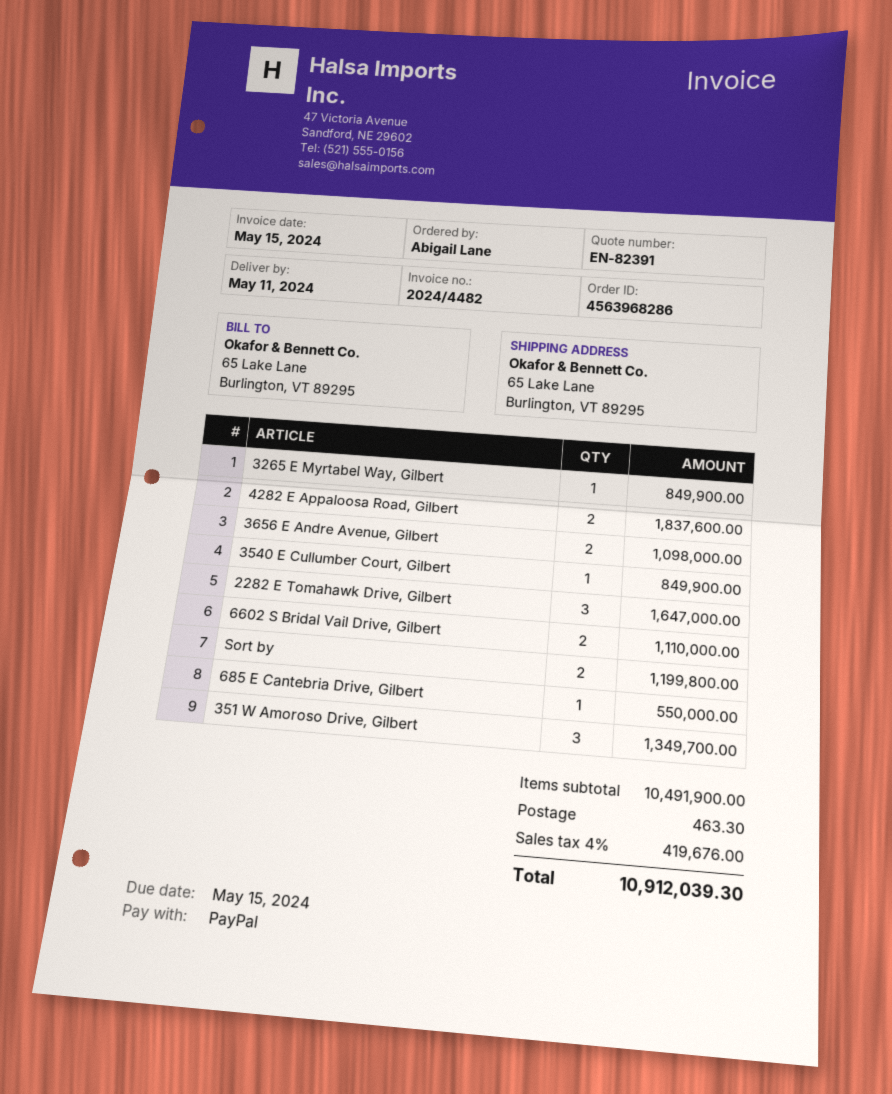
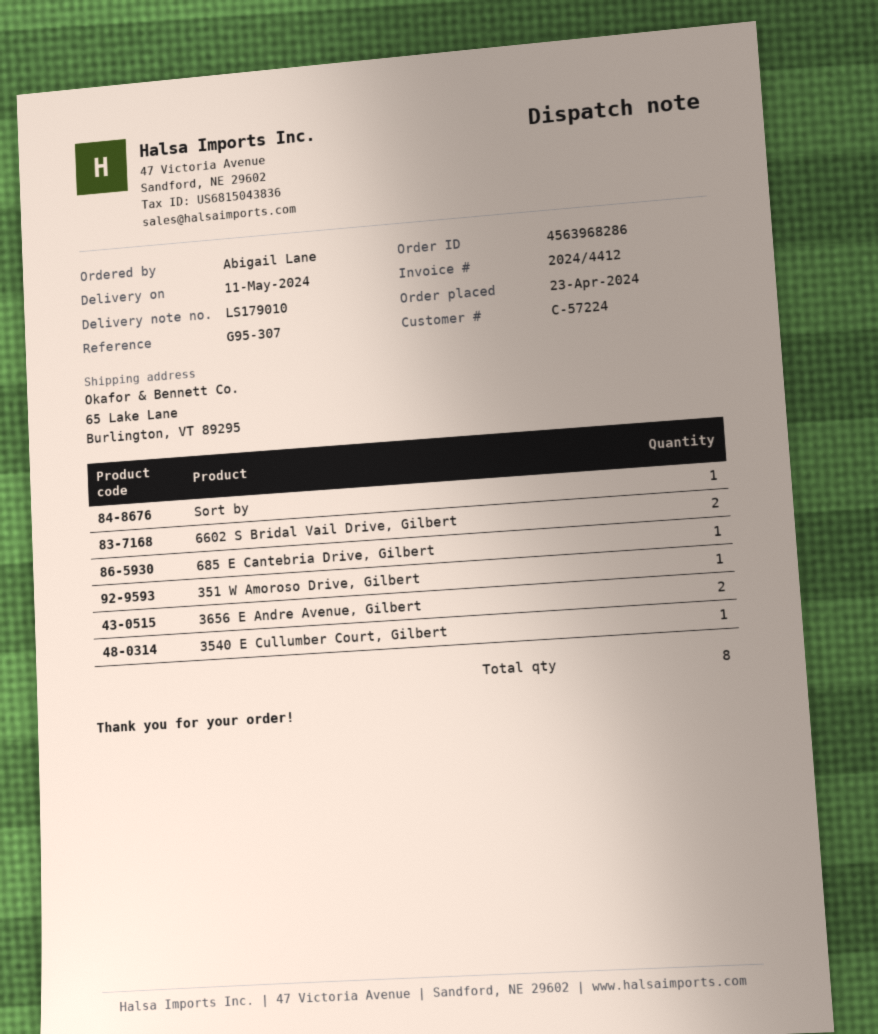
invoice number: 2024/4482 -> 2024/4412
3265 E Myrtabel Way, Gilbert: 1 -> none
4282 E Appaloosa Road, Gilbert: 2 -> none
2282 E Tomahawk Drive, Gilbert: 3 -> none
Sort by: 2 -> 1
351 W Amoroso Drive, Gilbert: 3 -> 1

